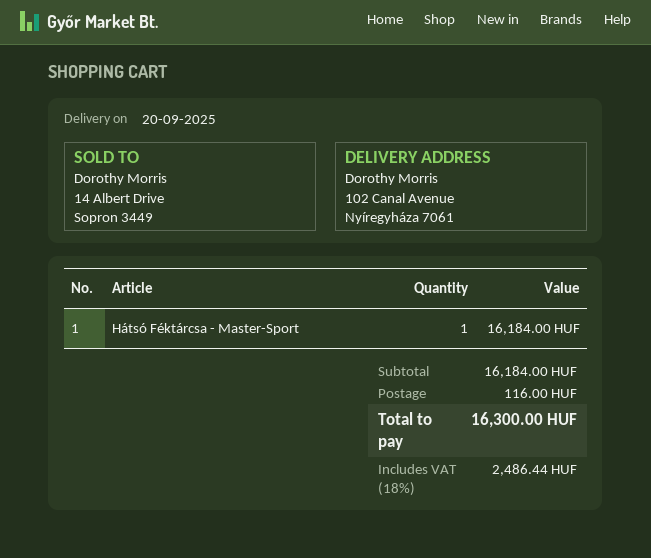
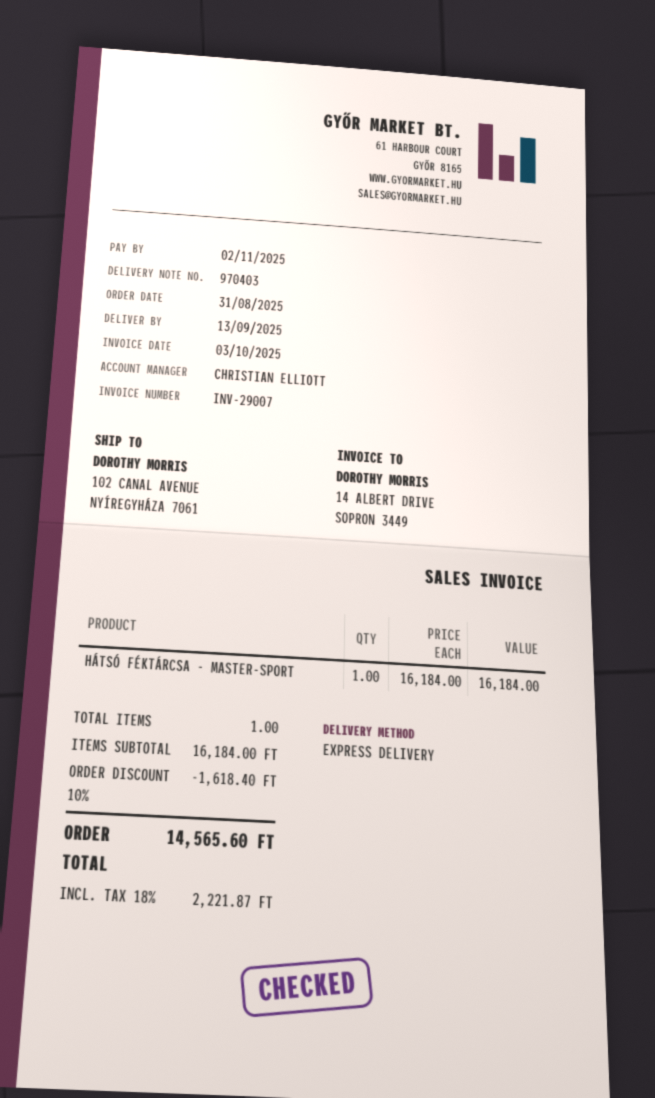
delivery date: 2025-09-20 -> 2025-09-13
discount: none -> 10% = 1618.40
shipping: 116.00 -> none
tax: 18% = 2486.44 -> 18% = 2221.87
total: 16300.00 -> 14565.60

